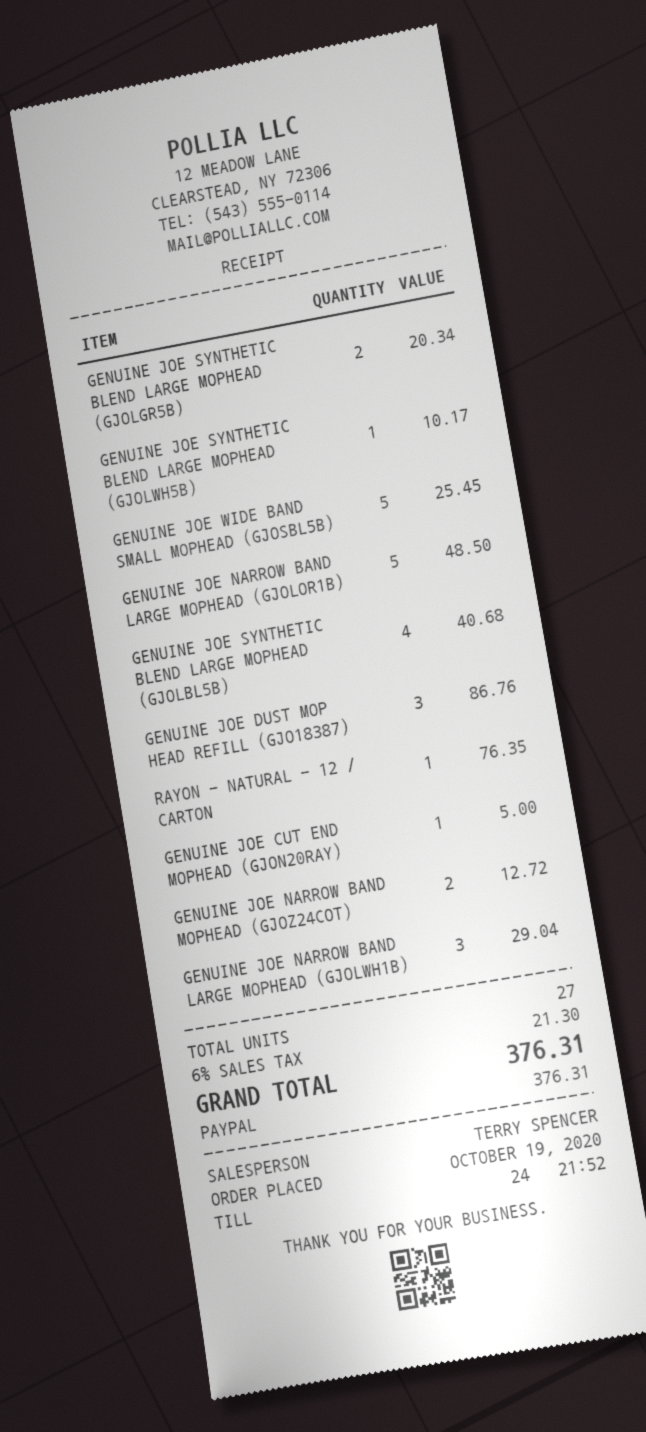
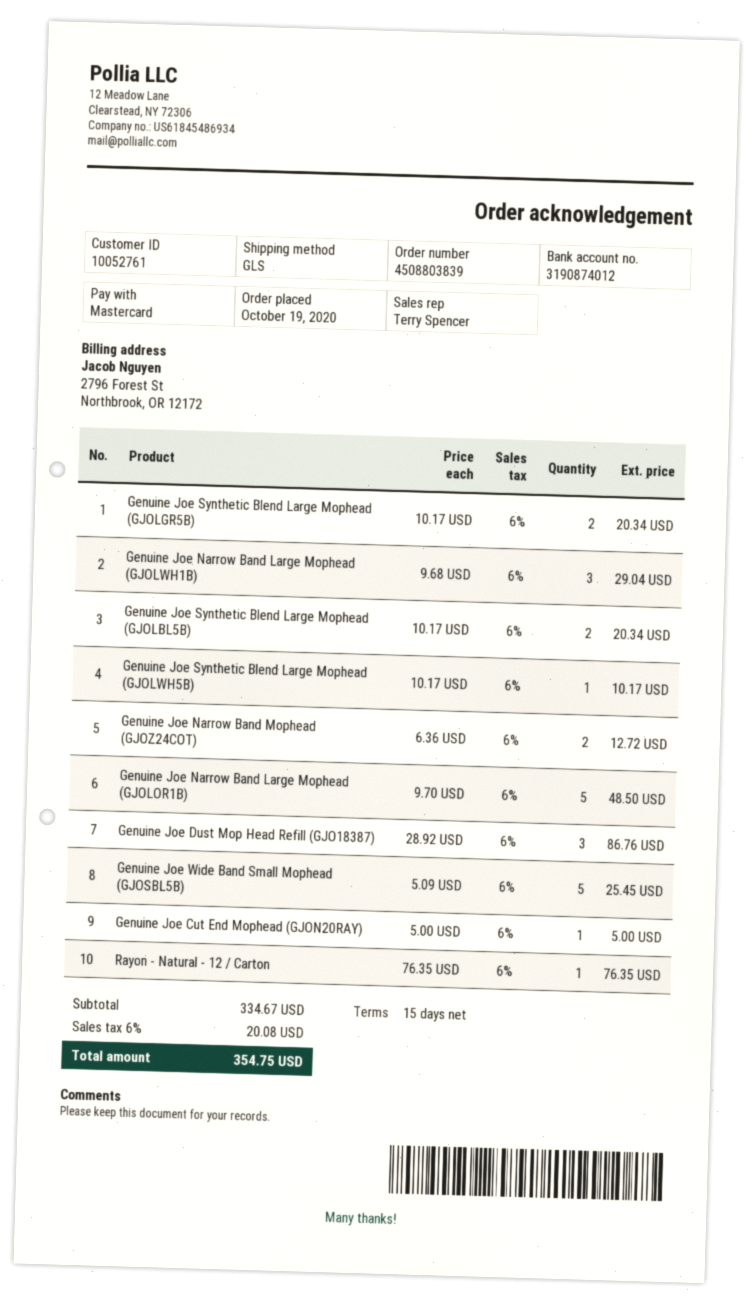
payment method: PayPal -> Mastercard
GENUINE JOE SYNTHETIC BLEND LARGE MOPHEAD (GJOLBL5B): 4 for 40.68 -> 2 for 20.34
tax: 6% = 21.30 -> 6% = 20.08
total: 376.31 -> 354.75

